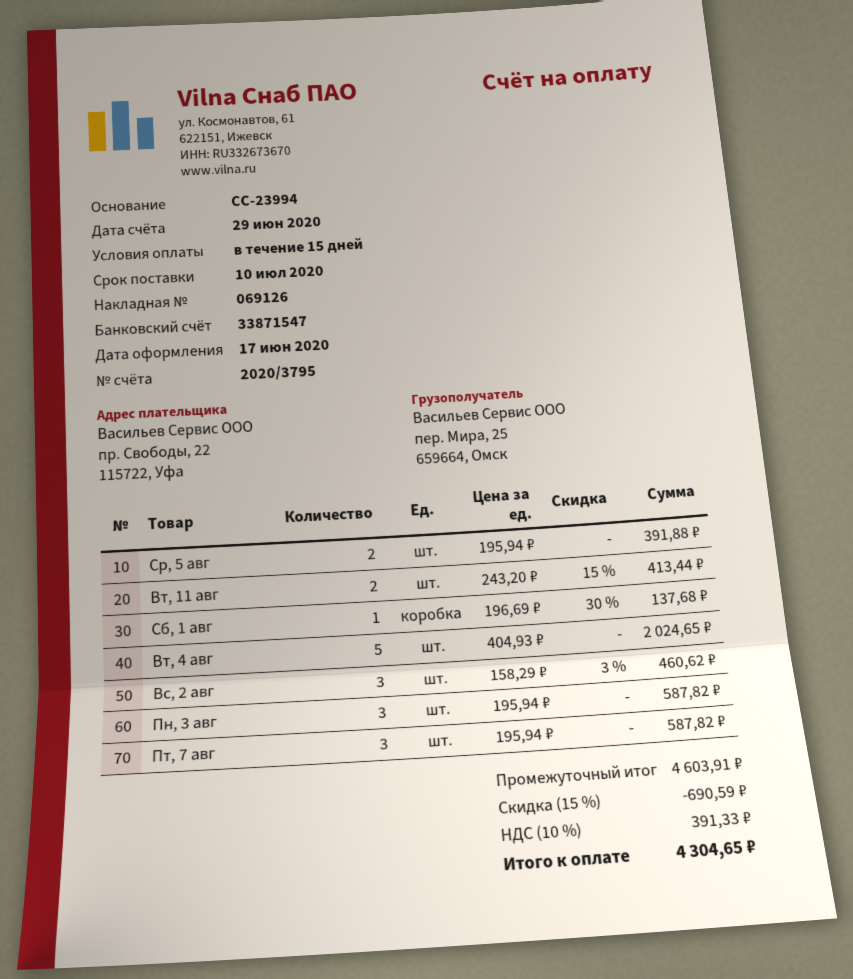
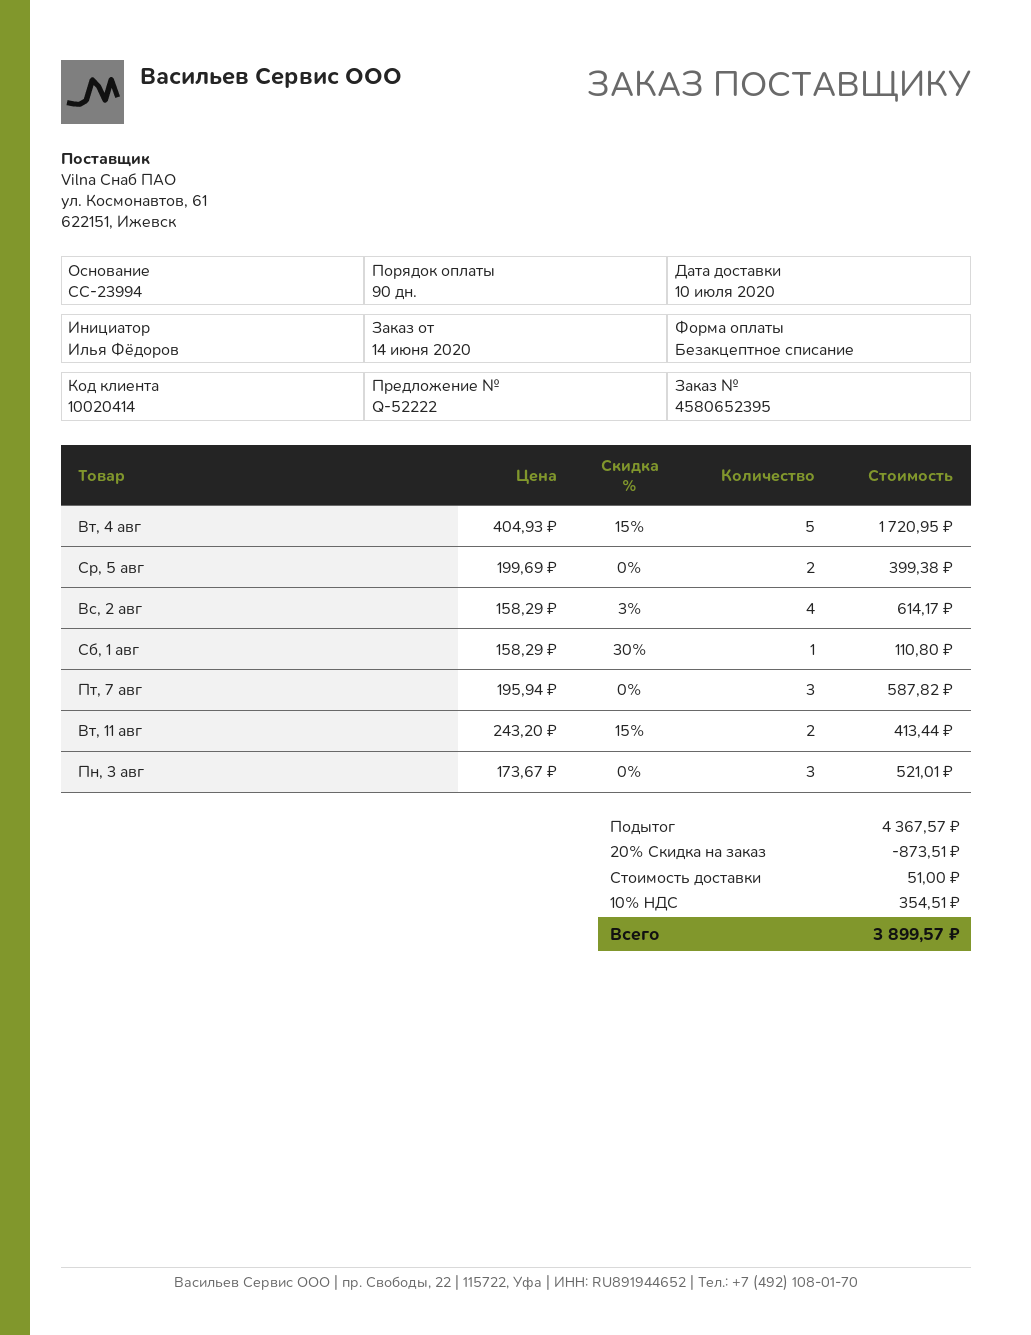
order date: 2020-06-17 -> 2020-06-14
payment terms: 15 days -> 90 days
Ср, 5 авг: 2 x 195.94 = 391.88 -> 2 x 199.69 = 399.38
Сб, 1 авг: 1 x 196.69 - 30% = 137.68 -> 1 x 158.29 - 30% = 110.80
Вт, 4 авг: 5 x 404.93 = 2024.65 -> 5 x 404.93 - 15% = 1720.95
Вс, 2 авг: 3 x 158.29 - 3% = 460.62 -> 4 x 158.29 - 3% = 614.17
Пн, 3 авг: 3 x 195.94 = 587.82 -> 3 x 173.67 = 521.01
subtotal: 4603.91 -> 4367.57
discount: 15% = 690.59 -> 20% = 873.51
shipping: none -> 51.00
tax: 10% = 391.33 -> 10% = 354.51
total: 4304.65 -> 3899.57

